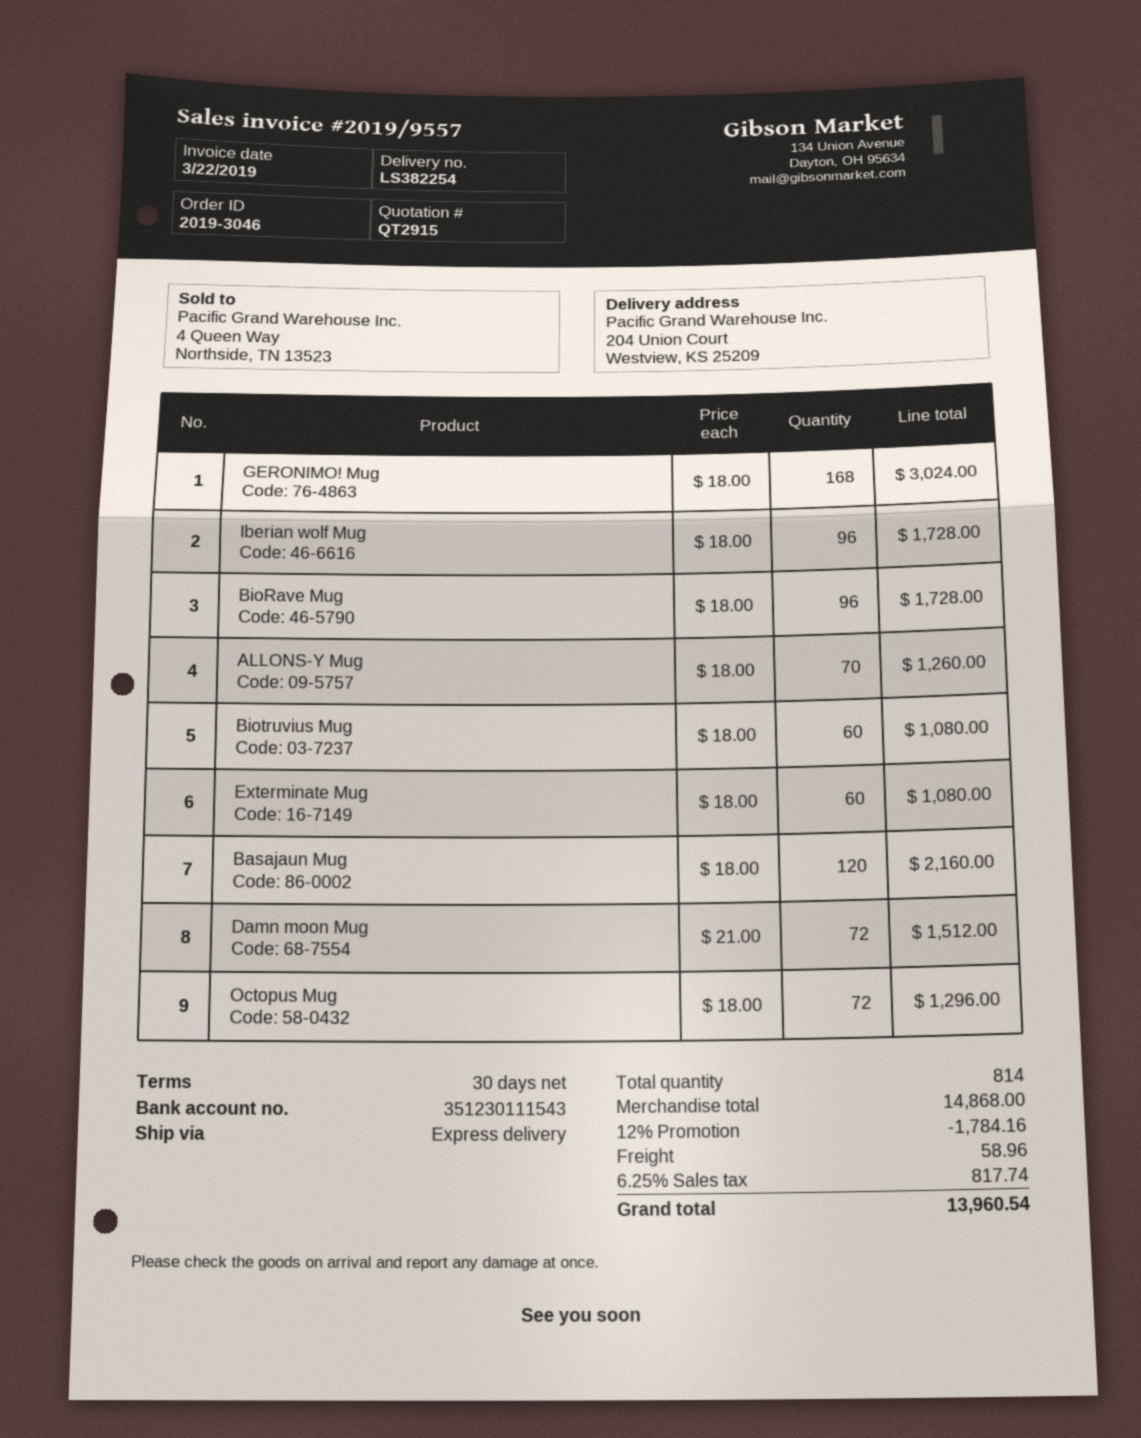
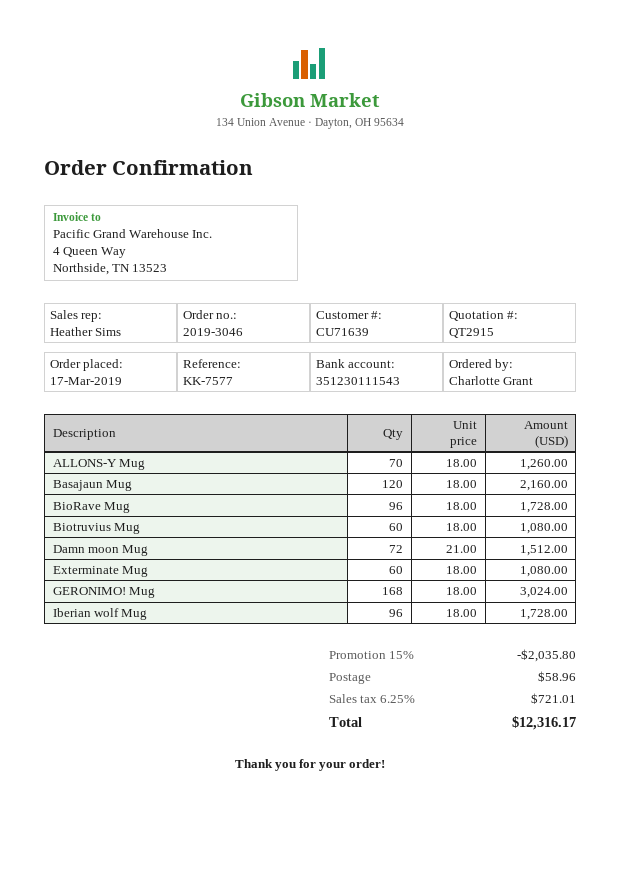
Octopus Mug: 72 x 18.00 = 1296.00 -> none
discount: 12% = 1784.16 -> 15% = 2035.80
tax: 6.25% = 817.74 -> 6.25% = 721.01
total: 13960.54 -> 12316.17

